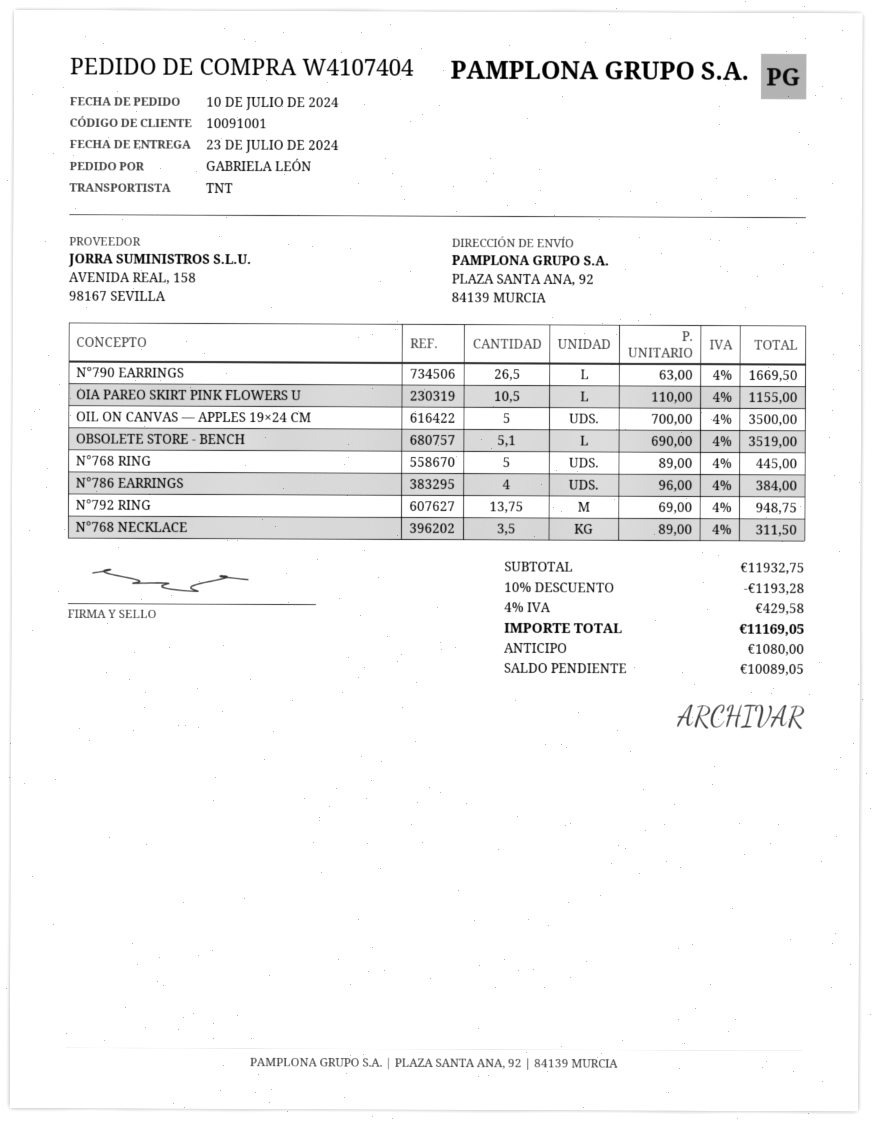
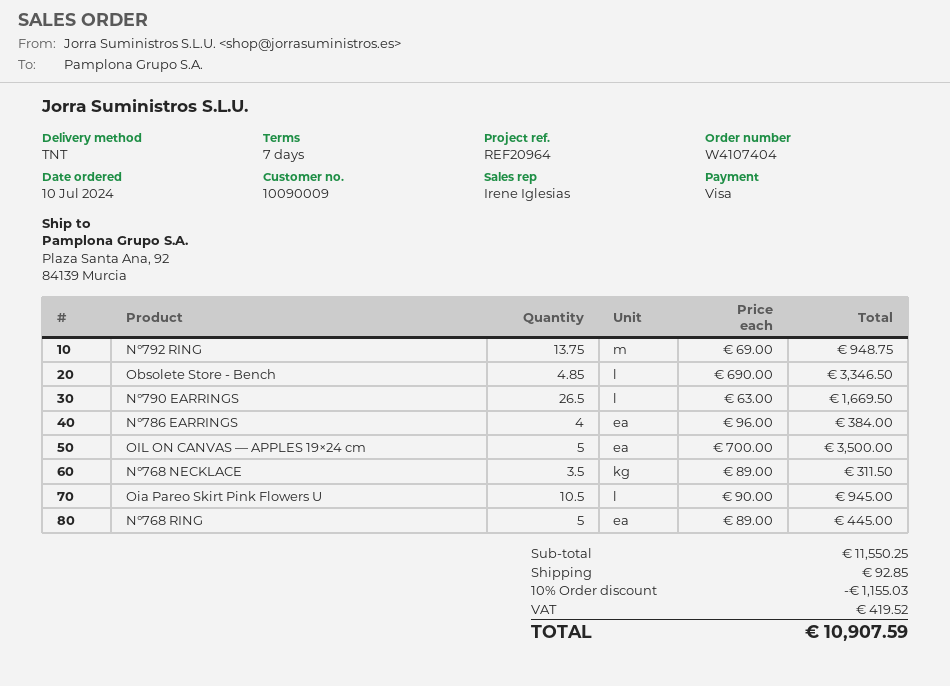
customer number: 10091001 -> 10090009
OIA PAREO SKIRT PINK FLOWERS U: 10.5 x 110.00 = 1155.00 -> 10.5 x 90.00 = 945.00
OBSOLETE STORE - BENCH: 5.1 x 690.00 = 3519.00 -> 4.85 x 690.00 = 3346.50
subtotal: 11932.75 -> 11550.25
discount: 10% = 1193.28 -> 10% = 1155.03
shipping: none -> 92.85
tax: 429.58 -> 419.52
total: 11169.05 -> 10907.59

